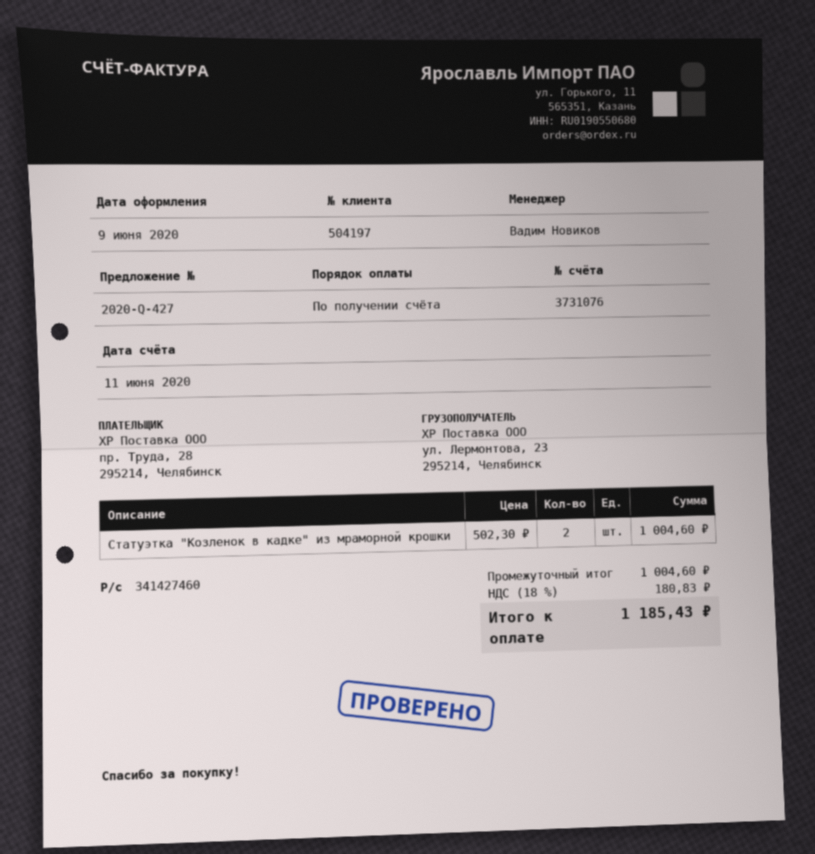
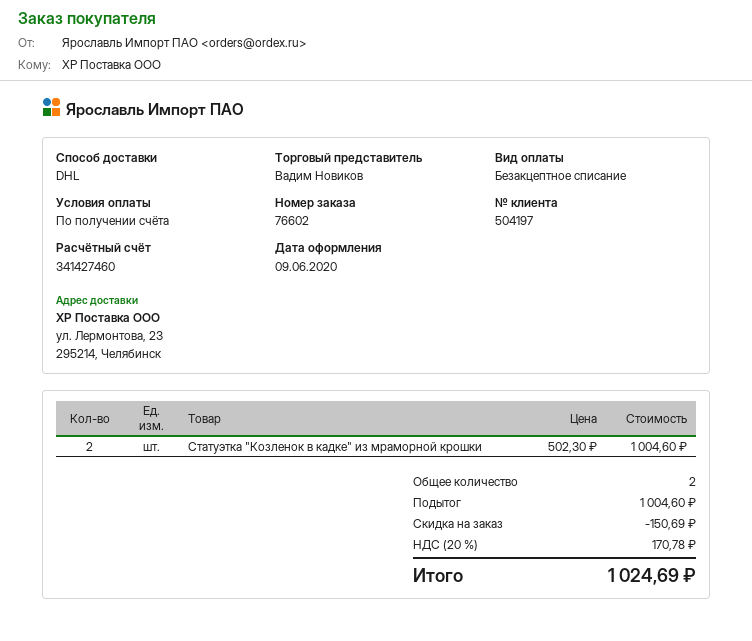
discount: none -> 150.69
tax: 18% = 180.83 -> 20% = 170.78
total: 1185.43 -> 1024.69

